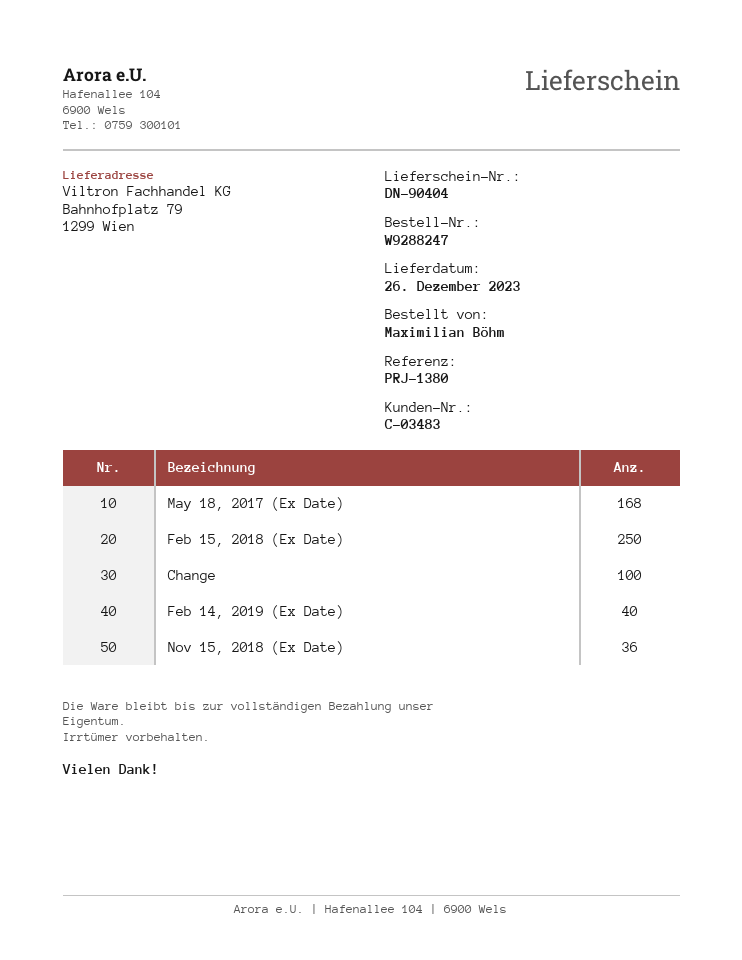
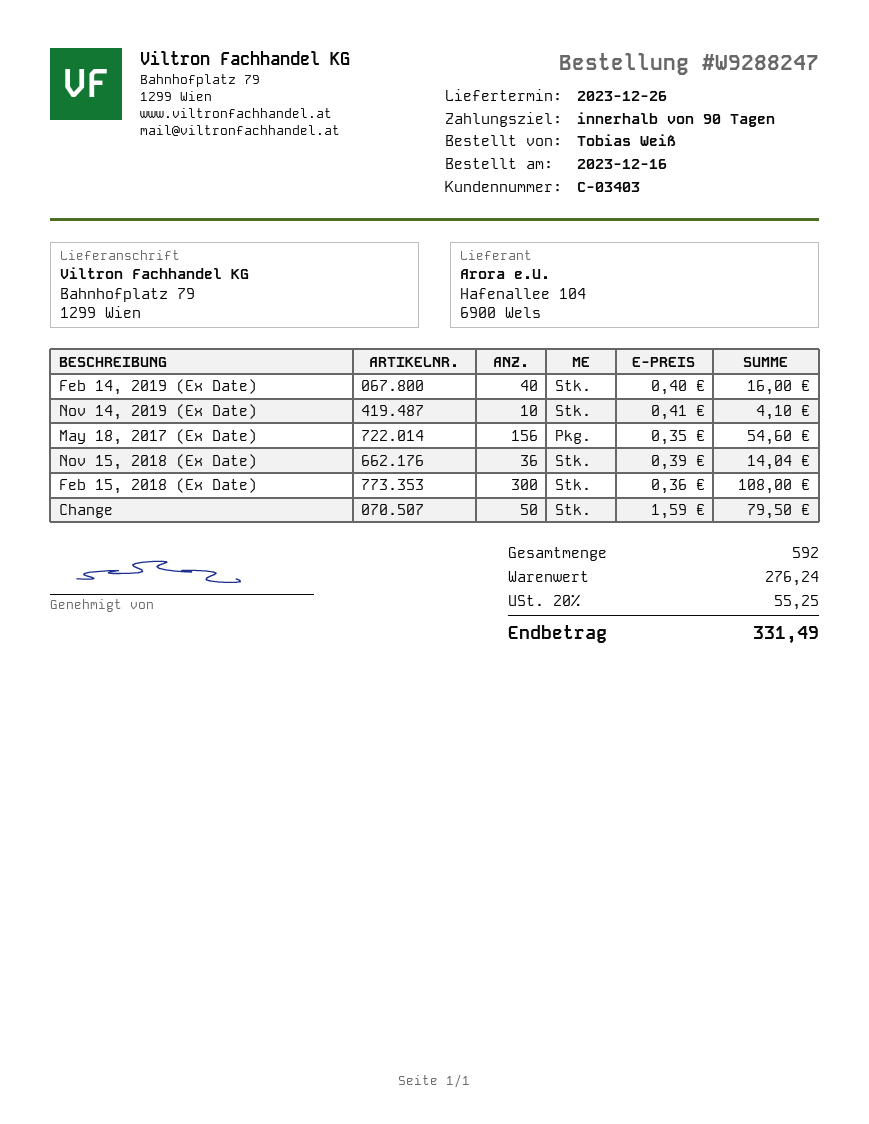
customer number: C-03483 -> C-03403
ordered by: Maximilian Böhm -> Tobias Weiß
May 18, 2017 (Ex Date): 168 -> 156
Feb 15, 2018 (Ex Date): 250 -> 300
Change: 100 -> 50
Nov 14, 2019 (Ex Date): none -> 10

